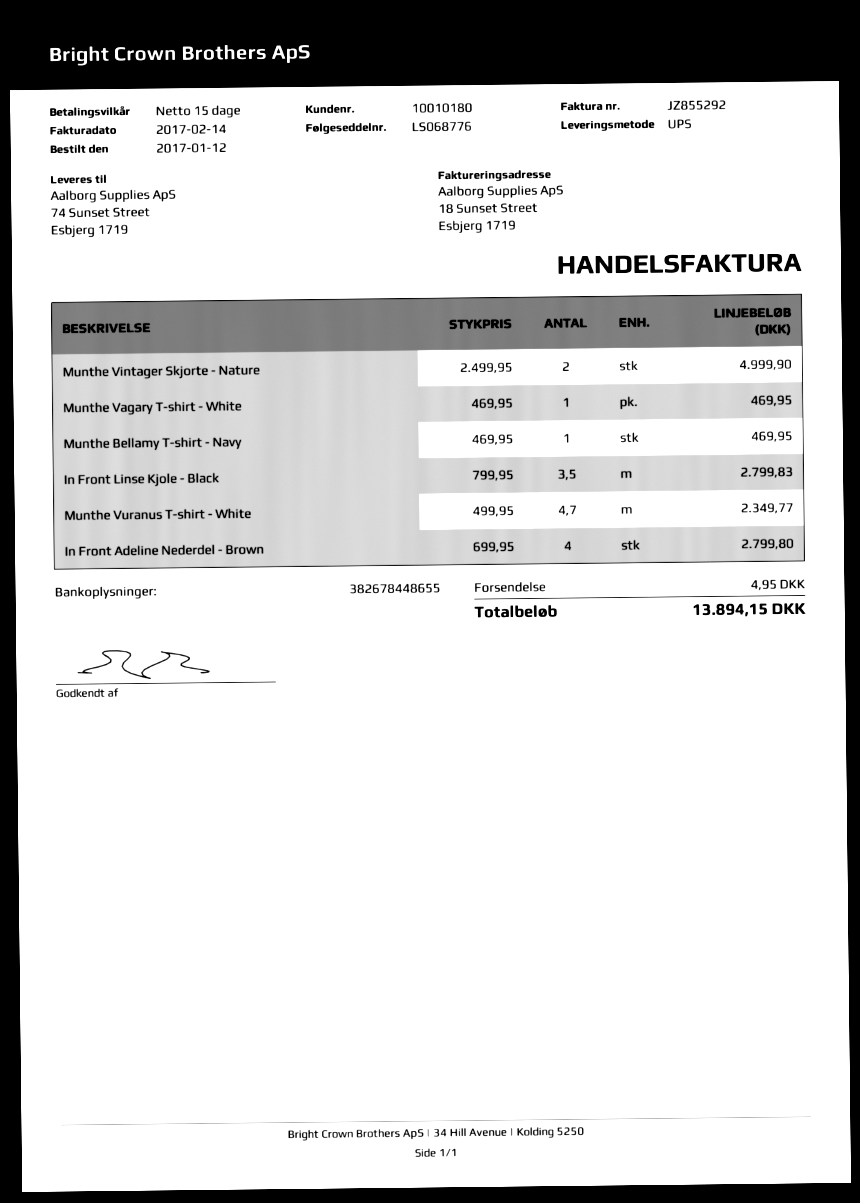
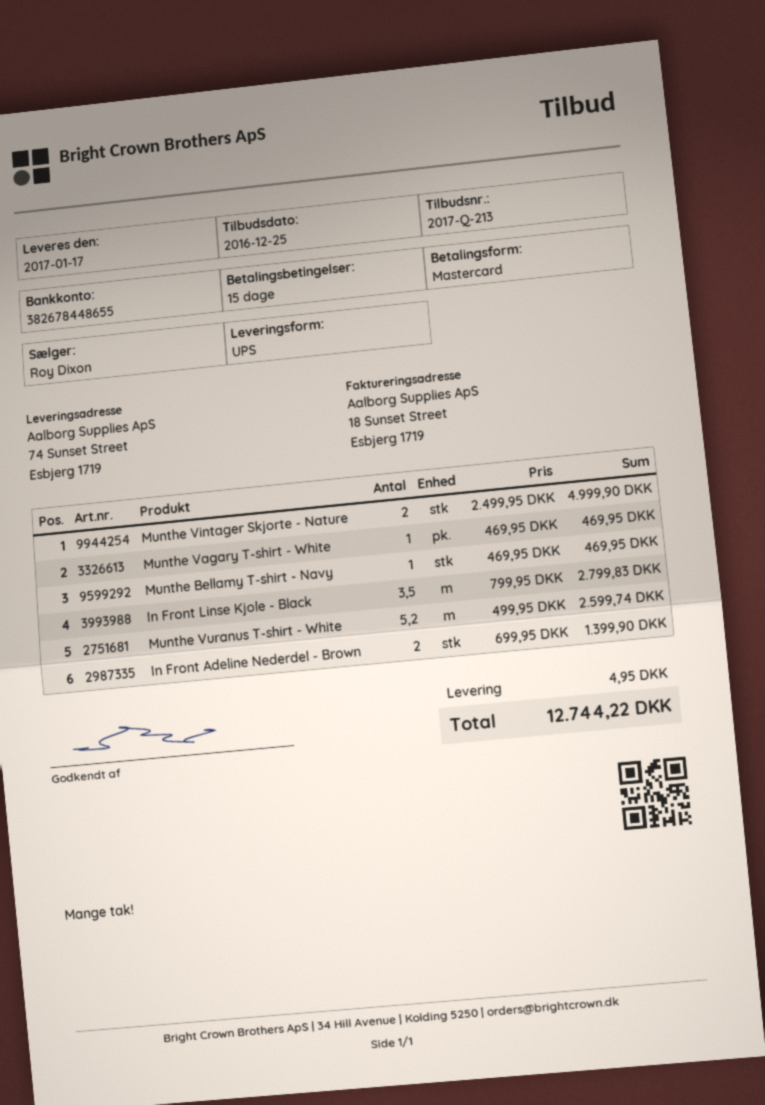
Munthe Vuranus T-shirt - White: 4.7 x 499.95 = 2349.77 -> 5.2 x 499.95 = 2599.74
In Front Adeline Nederdel - Brown: 4 x 699.95 = 2799.80 -> 2 x 699.95 = 1399.90
total: 13894.15 -> 12744.22

